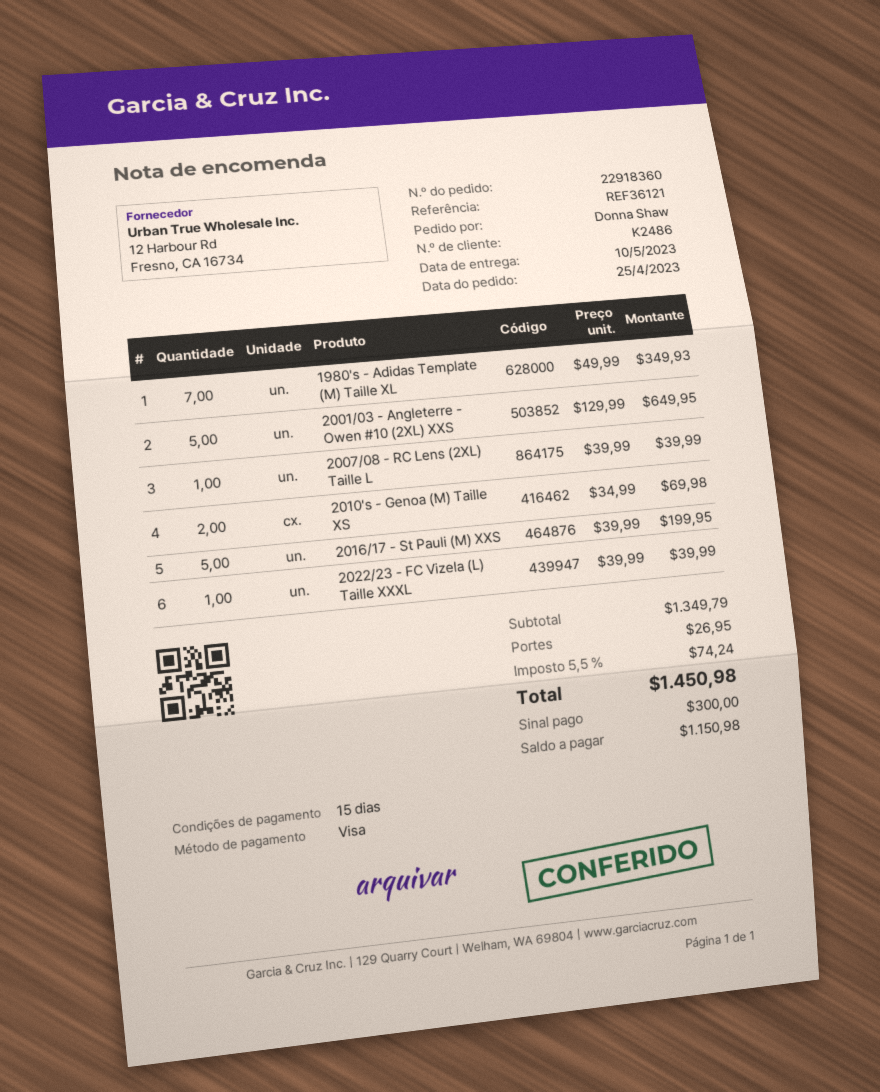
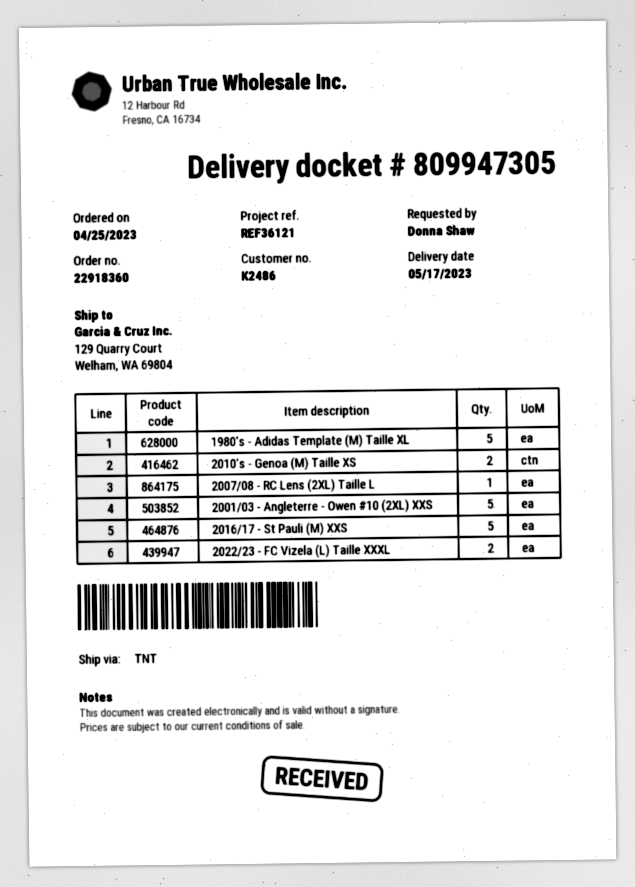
delivery date: 2023-05-10 -> 2023-05-17
1980's - Adidas Template (M) Taille XL: 7 -> 5
2022/23 - FC Vizela (L) Taille XXXL: 1 -> 2

